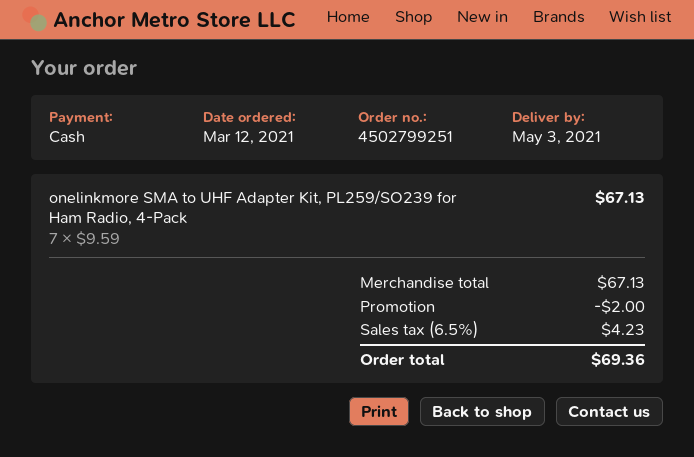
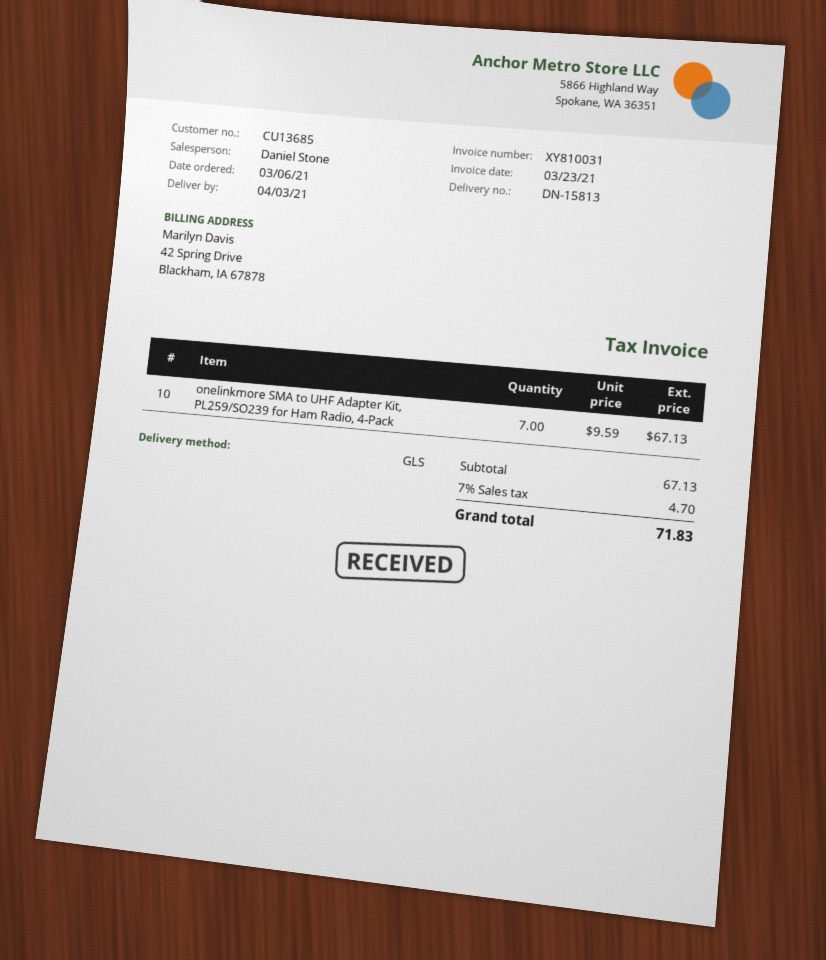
order date: 2021-03-12 -> 2021-03-06
delivery date: 2021-05-03 -> 2021-04-03
discount: 2.00 -> none
tax: 6.5% = 4.23 -> 7% = 4.70
total: 69.36 -> 71.83

